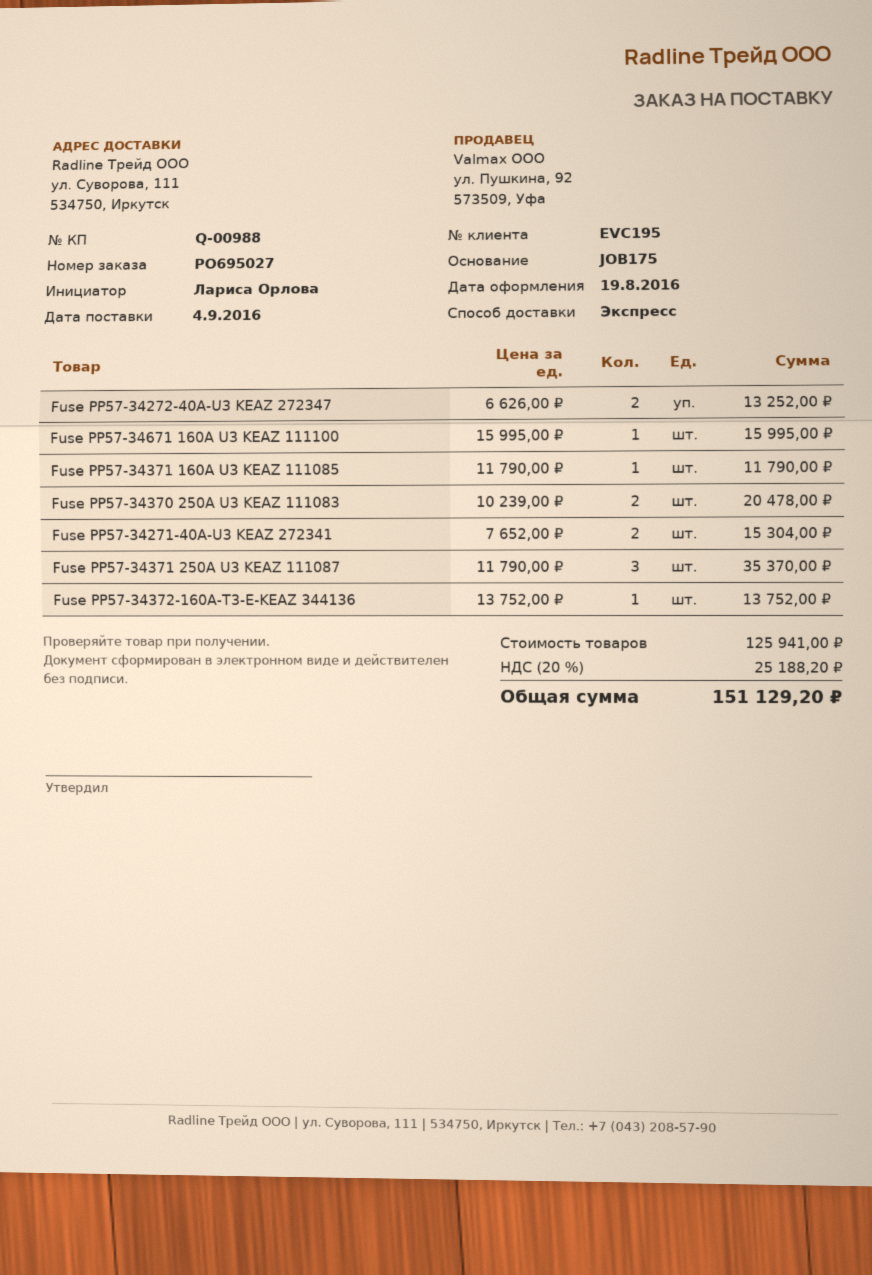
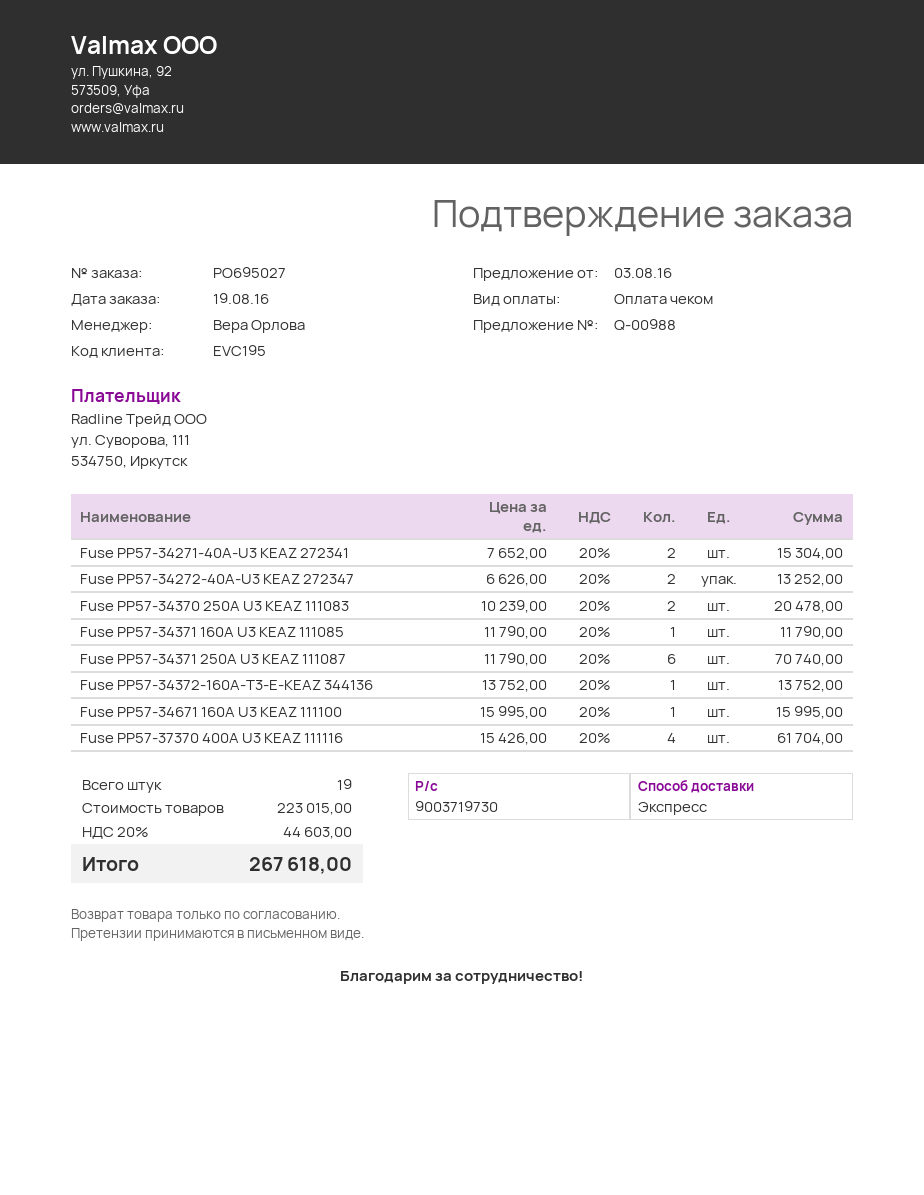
Fuse PP57-34371 250A U3 KEAZ 111087: 3 x 11790.00 = 35370.00 -> 6 x 11790.00 = 70740.00
Fuse PP57-37370 400A U3 KEAZ 111116: none -> 4 x 15426.00 = 61704.00
subtotal: 125941.00 -> 223015.00
tax: 20% = 25188.20 -> 20% = 44603.00
total: 151129.20 -> 267618.00

